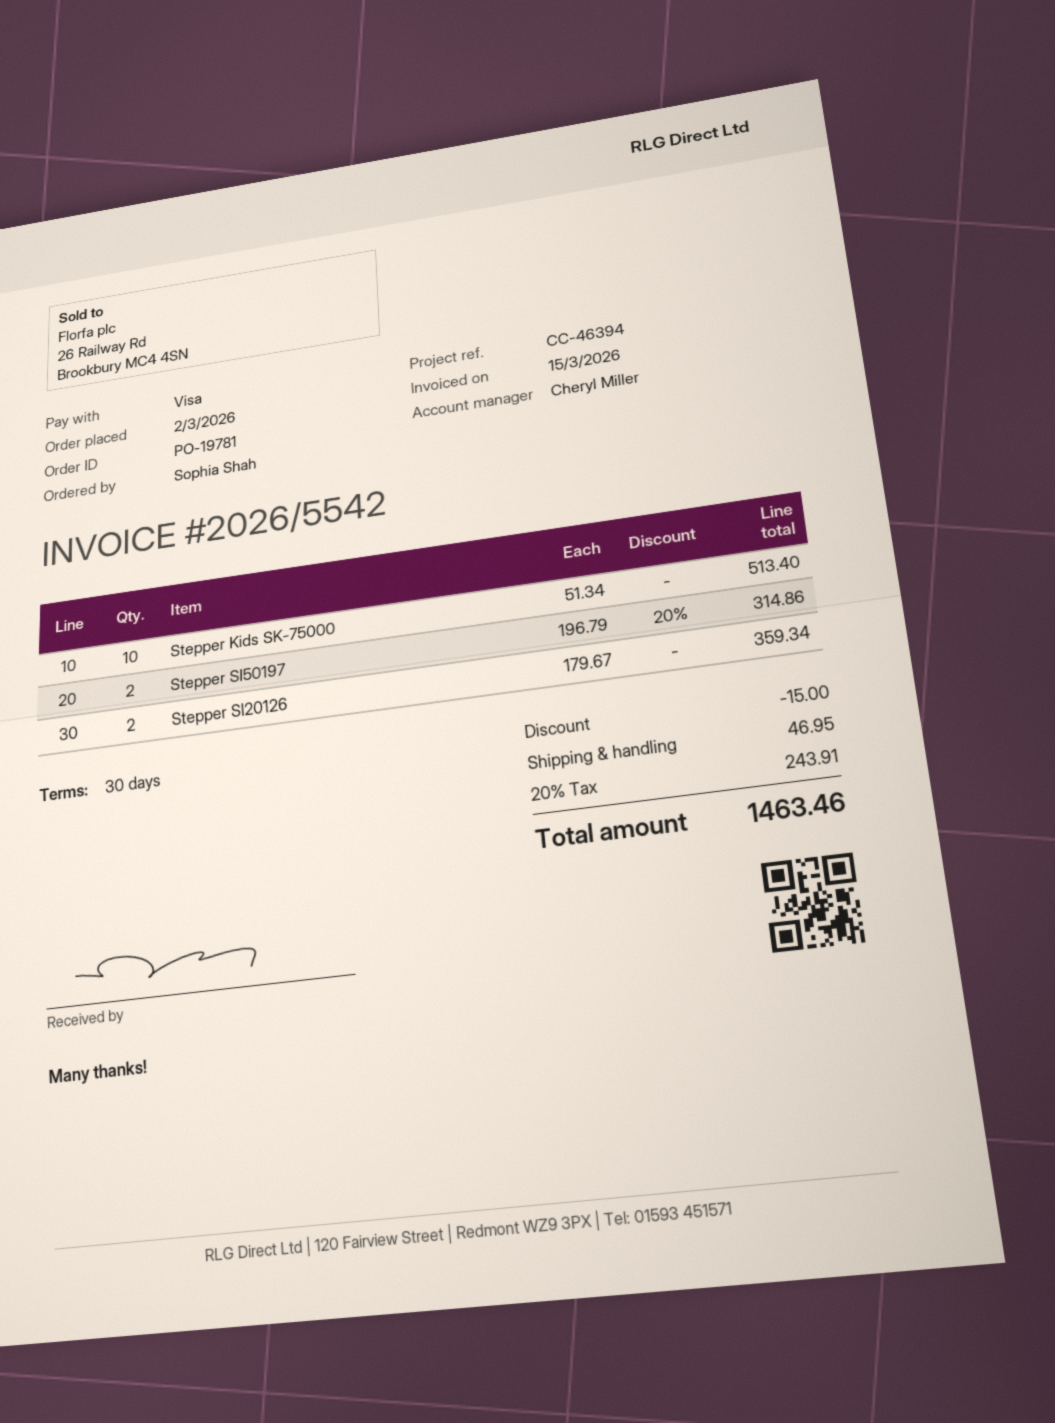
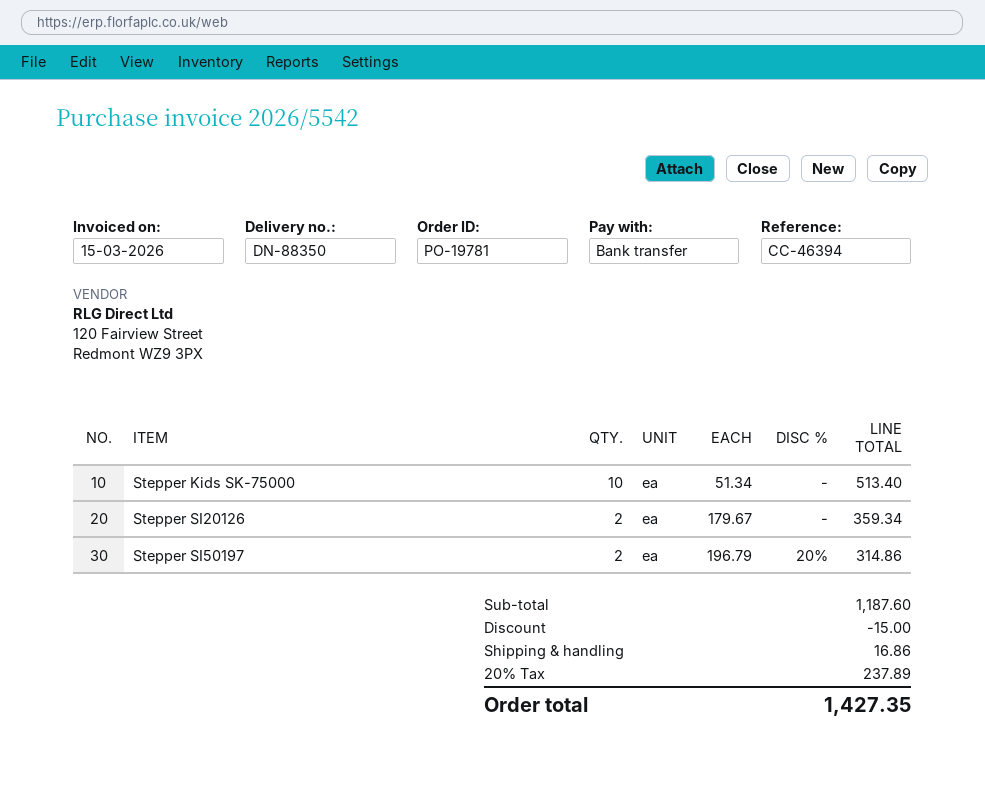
payment method: Visa -> bank transfer
shipping: 46.95 -> 16.86
tax: 20% = 243.91 -> 20% = 237.89
total: 1463.46 -> 1427.35

